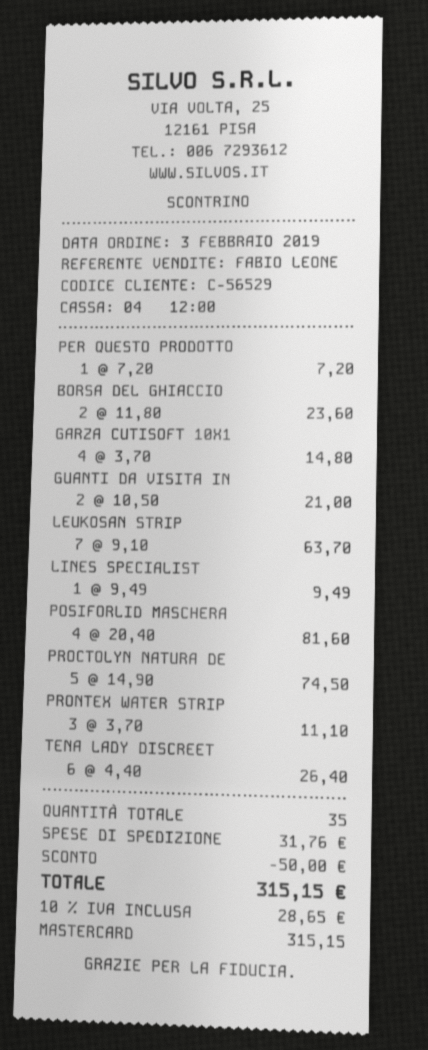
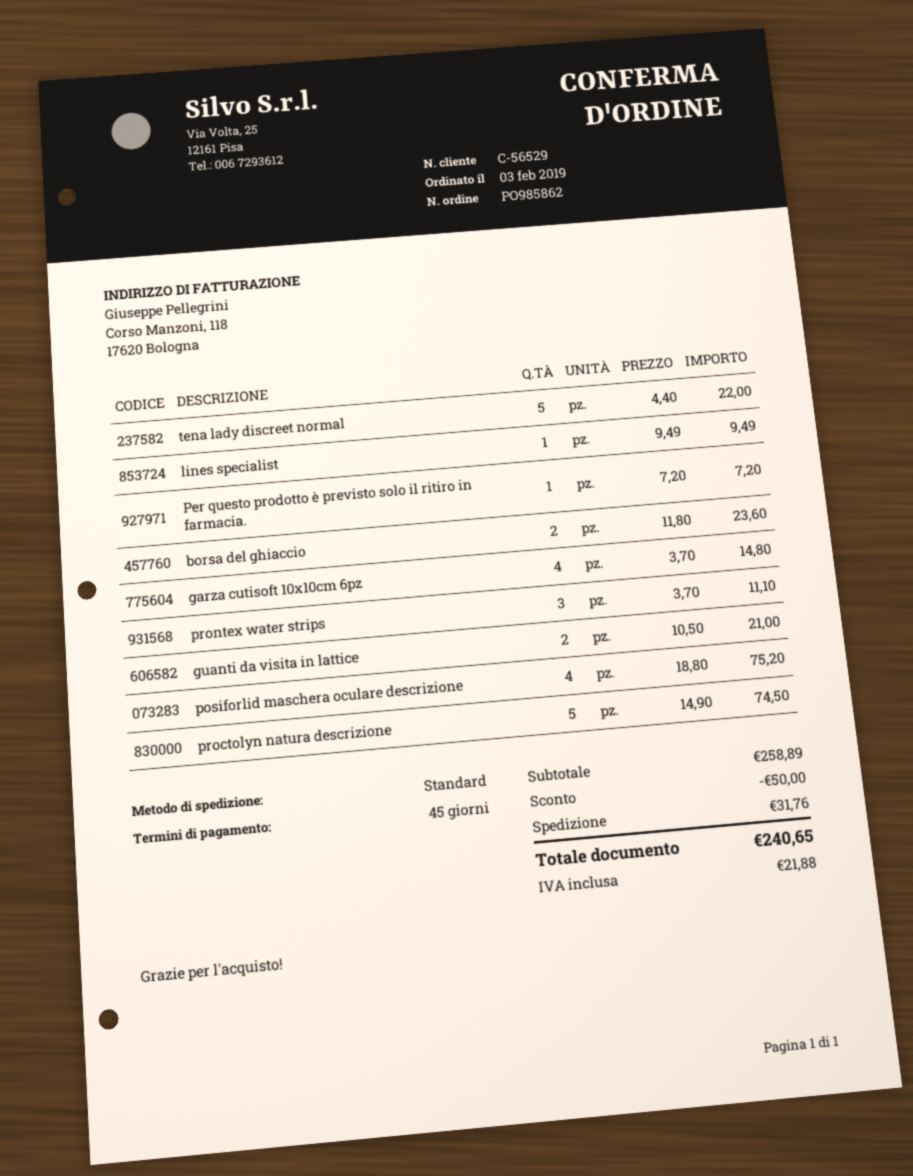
LEUKOSAN STRIP: 7 x 9.10 = 63.70 -> none
POSIFORLID MASCHERA: 4 x 20.40 = 81.60 -> 4 x 18.80 = 75.20
TENA LADY DISCREET: 6 x 4.40 = 26.40 -> 5 x 4.40 = 22.00
tax: 28.65 -> 21.88
total: 315.15 -> 240.65

